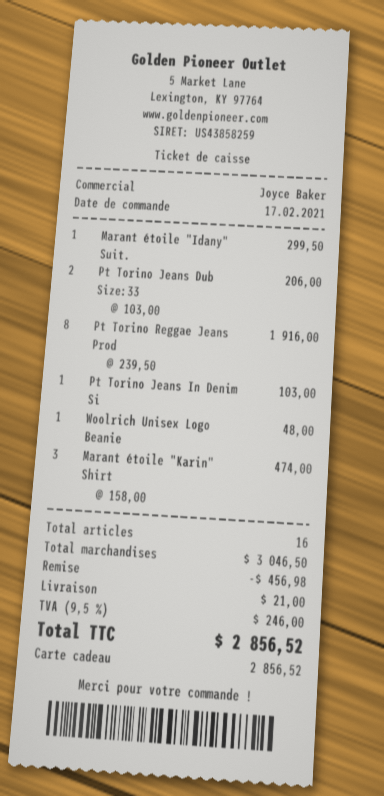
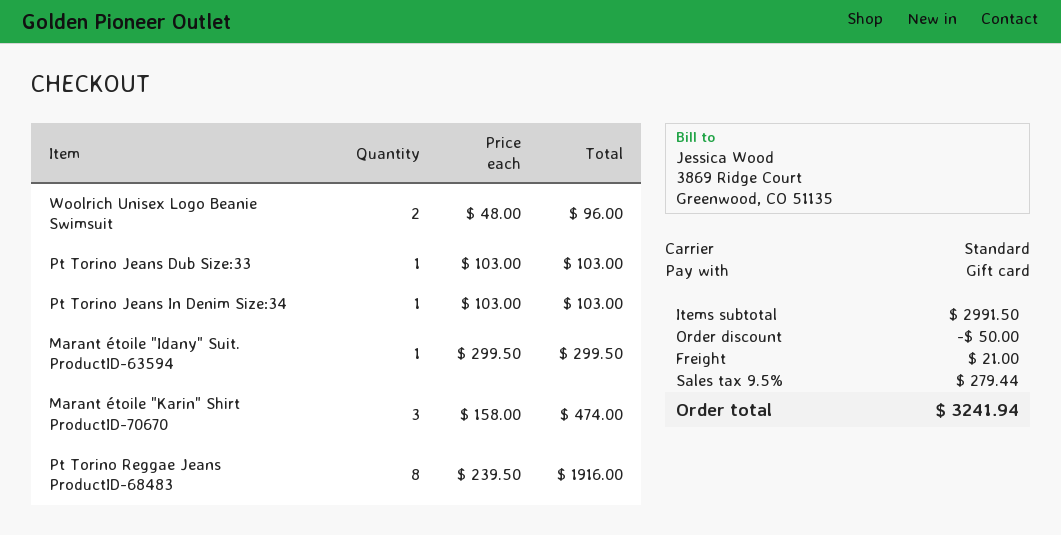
Pt Torino Jeans Dub Size:33: 2 x 103.00 = 206.00 -> 1 x 103.00 = 103.00
Woolrich Unisex Logo Beanie: 1 x 48.00 = 48.00 -> 2 x 48.00 = 96.00
subtotal: 3046.50 -> 2991.50
discount: 456.98 -> 50.00
tax: 9.5% = 246.00 -> 9.5% = 279.44
total: 2856.52 -> 3241.94

